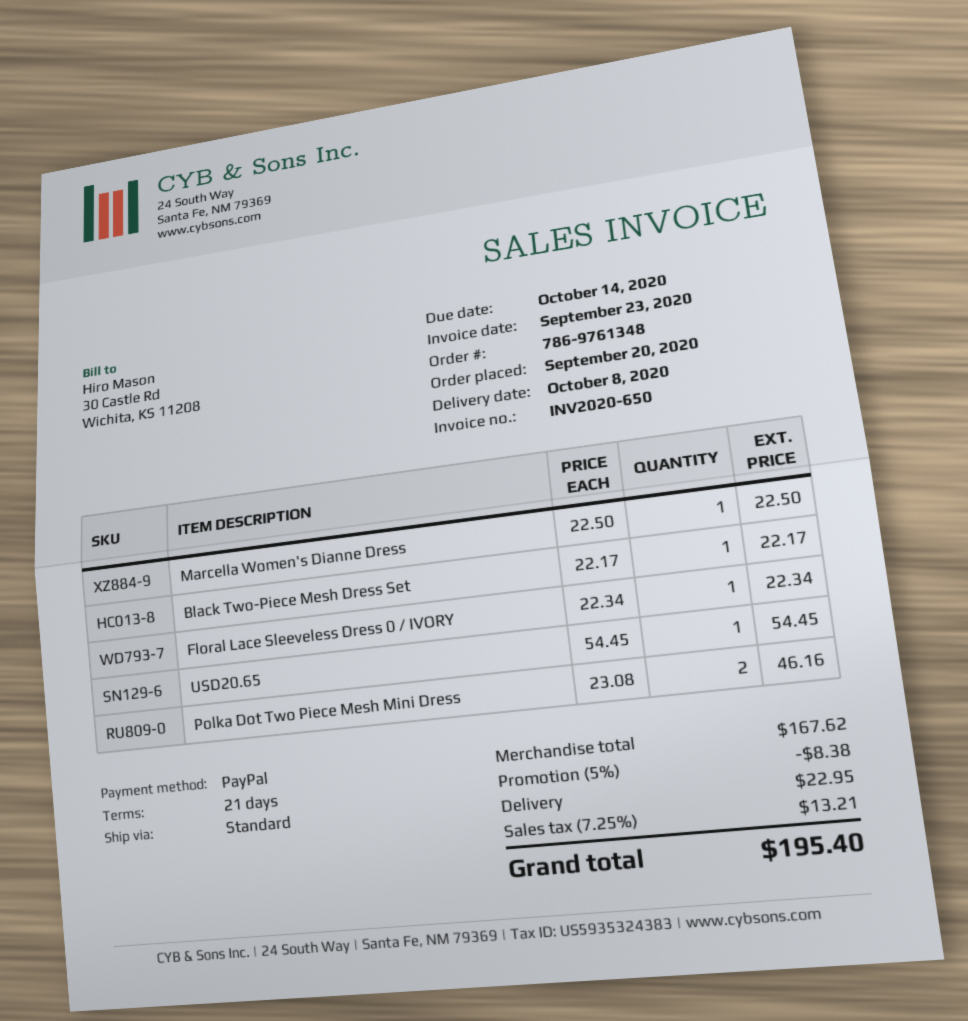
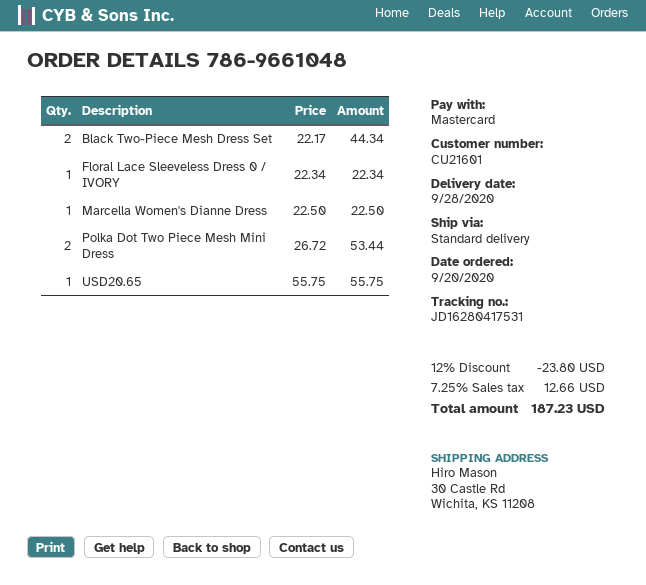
order number: 786-9761348 -> 786-9661048
delivery date: 2020-10-08 -> 2020-09-28
payment method: PayPal -> Mastercard
Black Two-Piece Mesh Dress Set: 1 x 22.17 = 22.17 -> 2 x 22.17 = 44.34
USD20.65: 1 x 54.45 = 54.45 -> 1 x 55.75 = 55.75
Polka Dot Two Piece Mesh Mini Dress: 2 x 23.08 = 46.16 -> 2 x 26.72 = 53.44
discount: 5% = 8.38 -> 12% = 23.80
shipping: 22.95 -> none
tax: 7.25% = 13.21 -> 7.25% = 12.66
total: 195.40 -> 187.23

